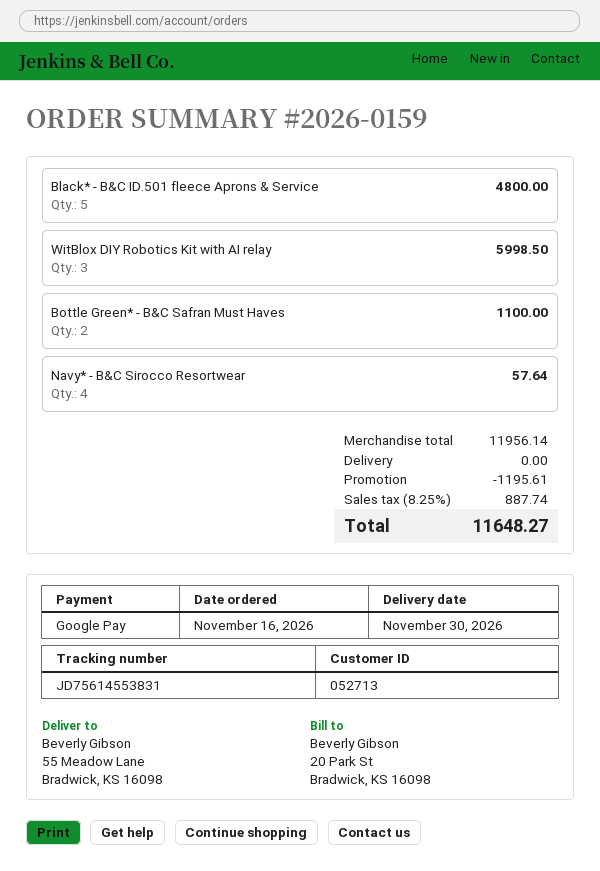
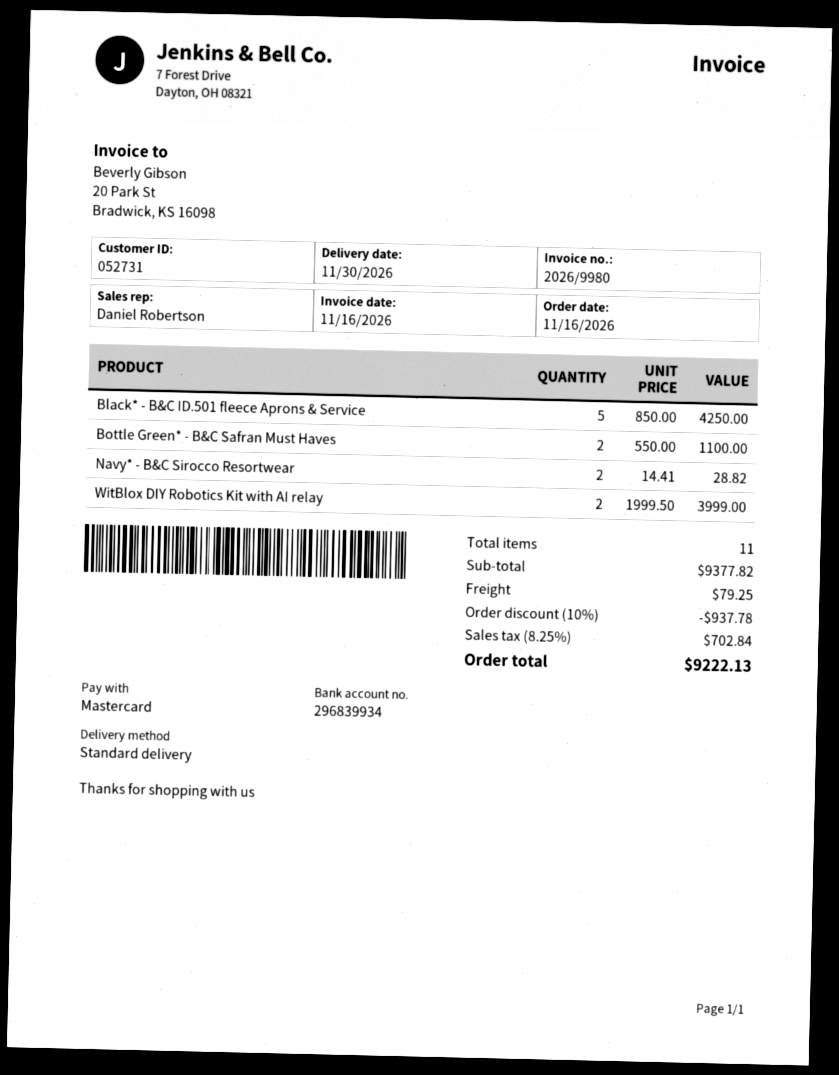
customer number: 052713 -> 052731
payment method: Google Pay -> Mastercard
Black* - B&C ID.501 fleece Aprons & Service: 5 for 4800.00 -> 5 for 4250.00
WitBlox DIY Robotics Kit with AI relay: 3 for 5998.50 -> 2 for 3999.00
Navy* - B&C Sirocco Resortwear: 4 for 57.64 -> 2 for 28.82
subtotal: 11956.14 -> 9377.82
discount: 1195.61 -> 937.78
shipping: 0.00 -> 79.25
tax: 8.25% = 887.74 -> 8.25% = 702.84
total: 11648.27 -> 9222.13

